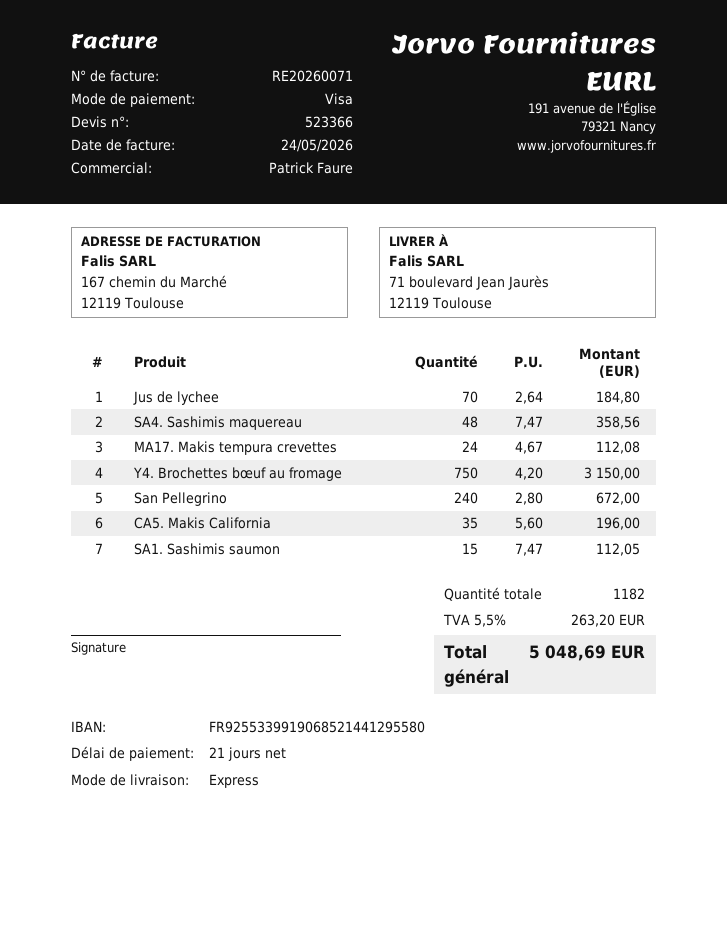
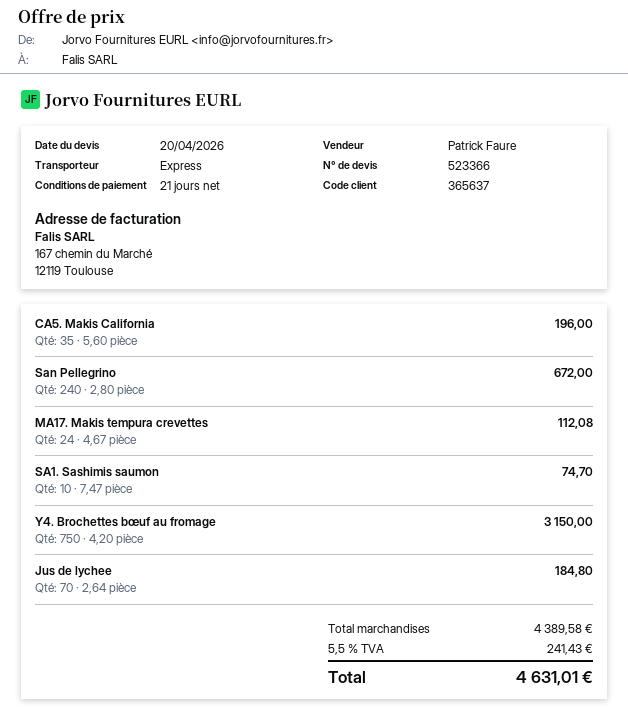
SA4. Sashimis maquereau: 48 x 7.47 = 358.56 -> none
SA1. Sashimis saumon: 15 x 7.47 = 112.05 -> 10 x 7.47 = 74.70
tax: 5.5% = 263.20 -> 5.5% = 241.43
total: 5048.69 -> 4631.01

